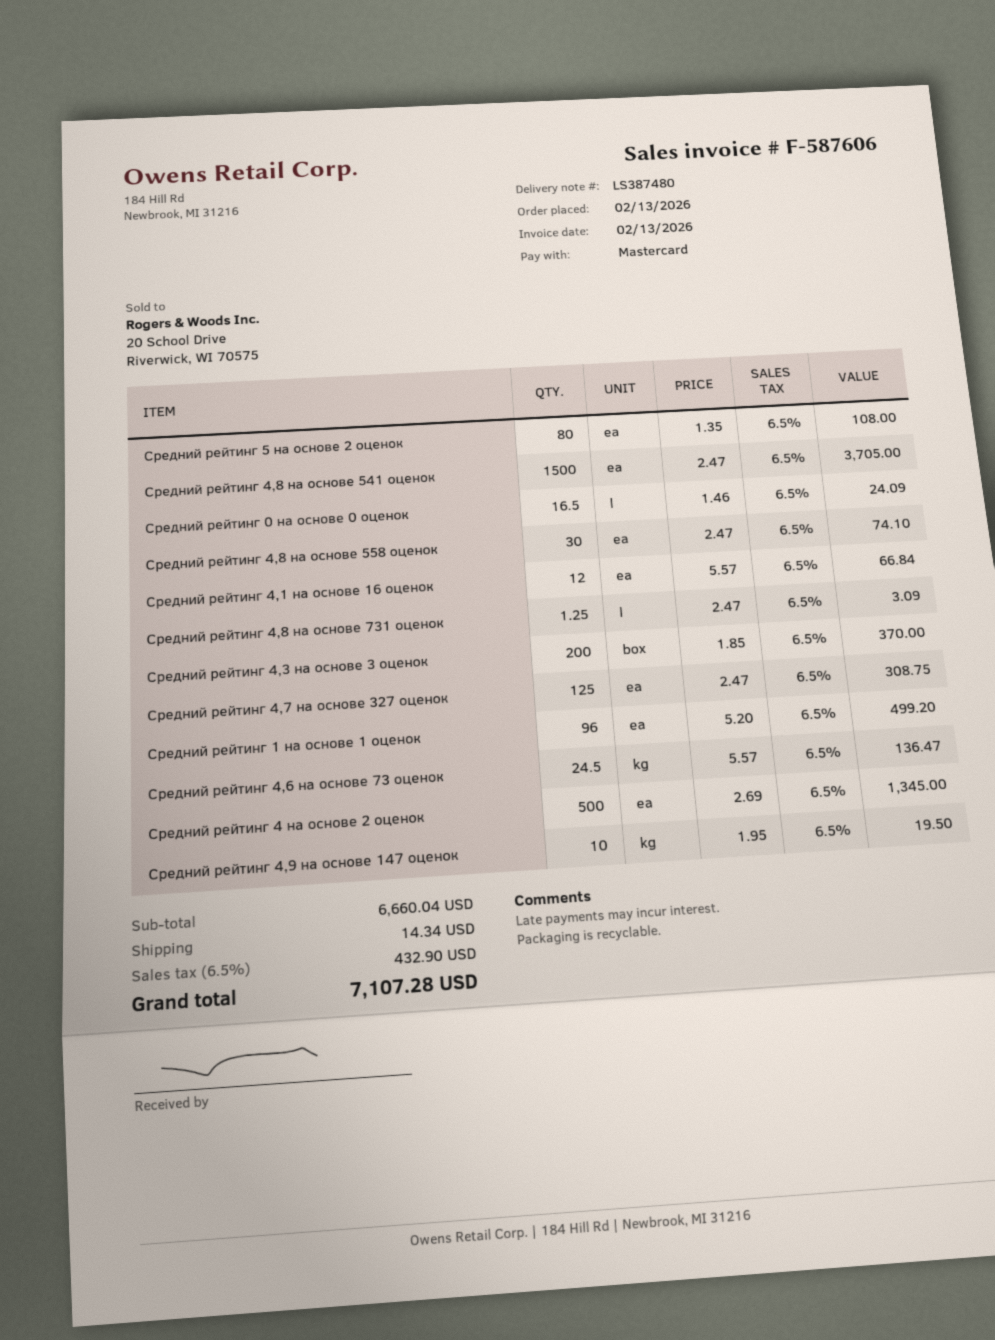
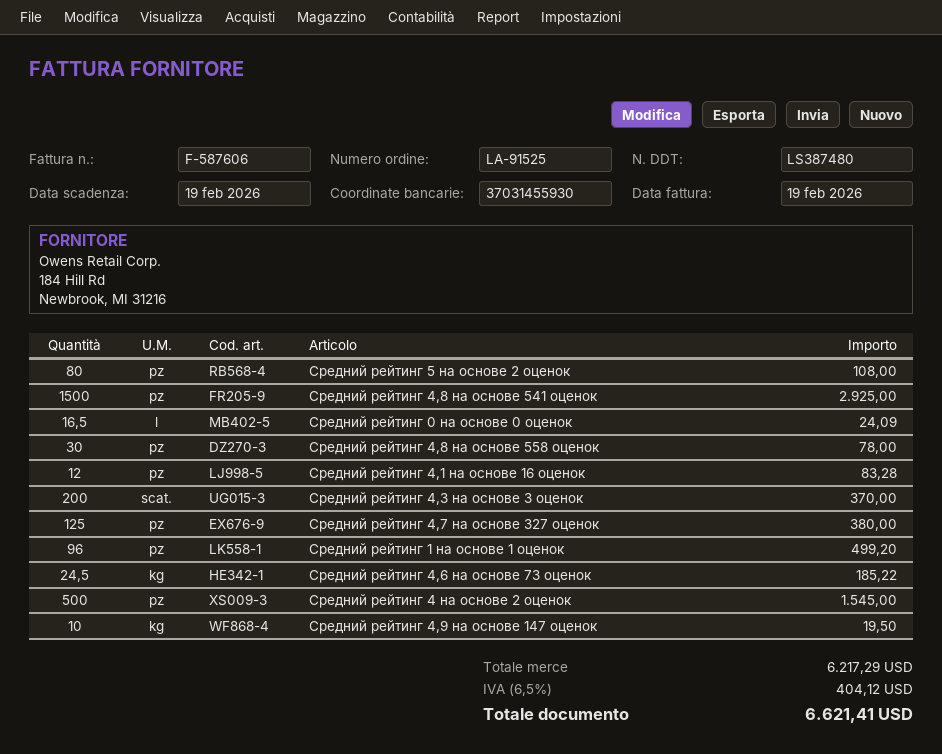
invoice date: 2026-02-13 -> 2026-02-19
Средний рейтинг 4,8 на основе 541 оценок: 1500 for 3705.00 -> 1500 for 2925.00
Средний рейтинг 4,8 на основе 558 оценок: 30 for 74.10 -> 30 for 78.00
Средний рейтинг 4,1 на основе 16 оценок: 12 for 66.84 -> 12 for 83.28
Средний рейтинг 4,8 на основе 731 оценок: 1.25 for 3.09 -> none
Средний рейтинг 4,7 на основе 327 оценок: 125 for 308.75 -> 125 for 380.00
Средний рейтинг 4,6 на основе 73 оценок: 24.5 for 136.47 -> 24.5 for 185.22
Средний рейтинг 4 на основе 2 оценок: 500 for 1345.00 -> 500 for 1545.00
subtotal: 6660.04 -> 6217.29
shipping: 14.34 -> none
tax: 6.5% = 432.90 -> 6.5% = 404.12
total: 7107.28 -> 6621.41

